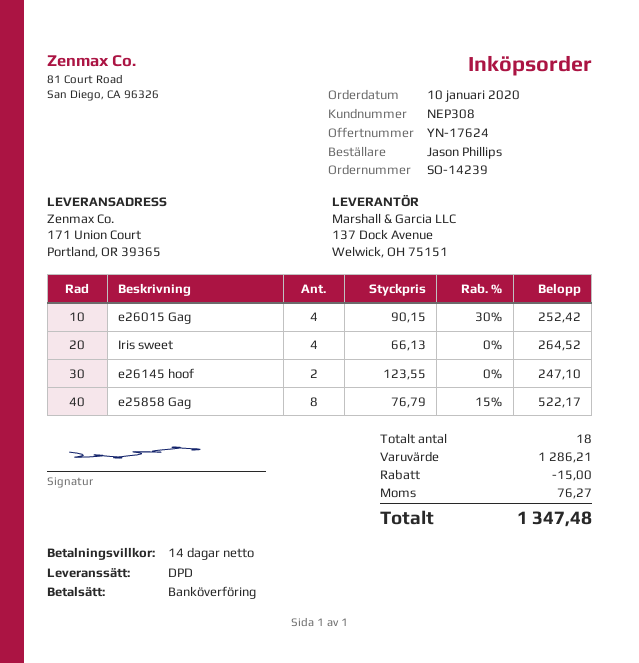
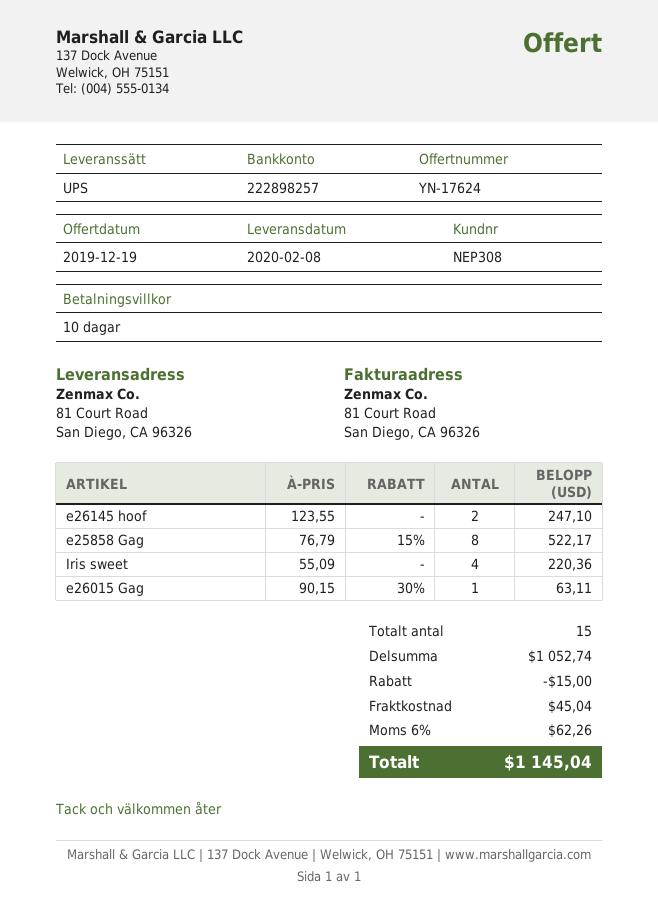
payment terms: 14 days -> 10 days
shipping method: DPD -> UPS
ship to: 171 Union Court, Portland, OR 39365 -> 81 Court Road, San Diego, CA 96326
e26015 Gag: 4 x 90.15 - 30% = 252.42 -> 1 x 90.15 - 30% = 63.11
Iris sweet: 4 x 66.13 = 264.52 -> 4 x 55.09 = 220.36
total quantity: 18 -> 15
subtotal: 1286.21 -> 1052.74
shipping: none -> 45.04
tax: 76.27 -> 62.26
total: 1347.48 -> 1145.04

